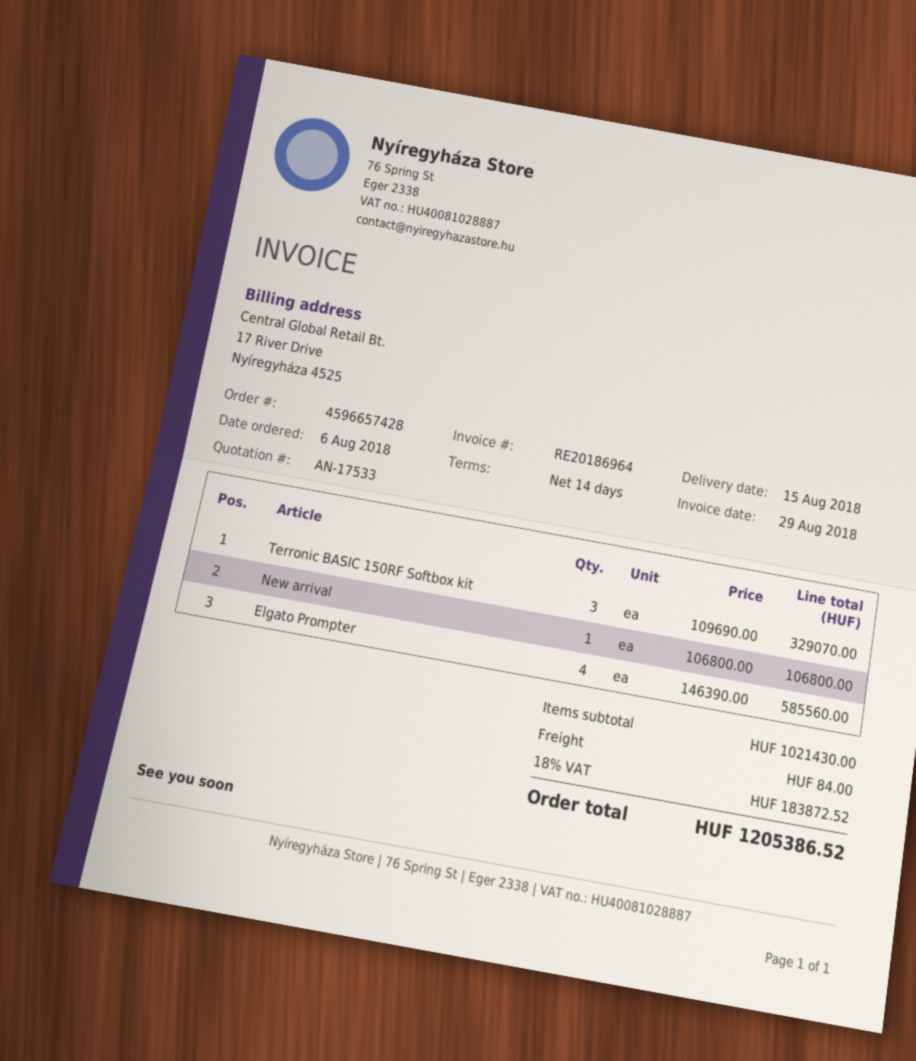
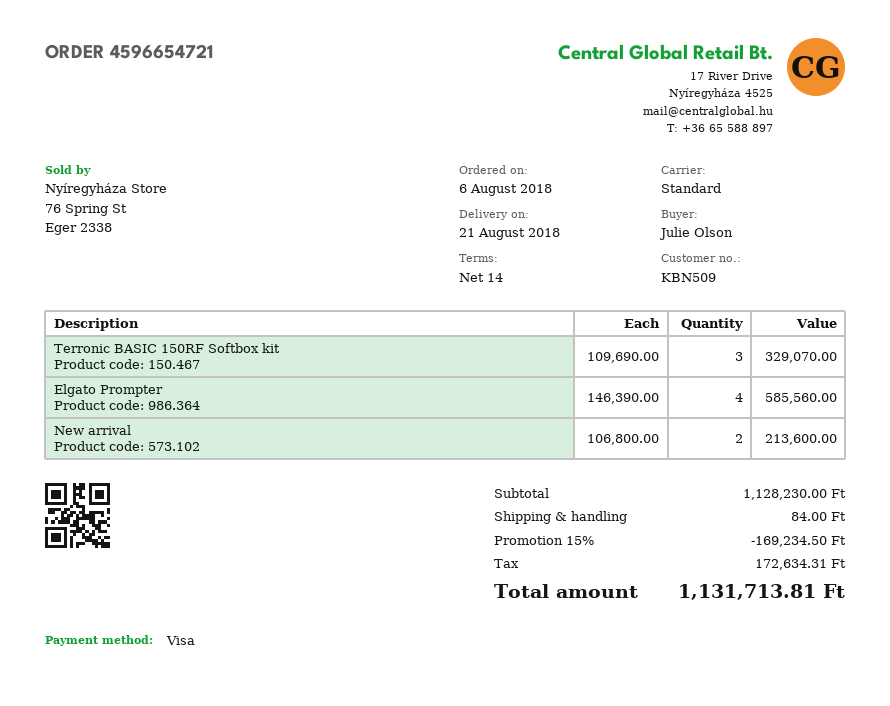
order number: 4596657428 -> 4596654721
delivery date: 2018-08-15 -> 2018-08-21
New arrival: 1 x 106800.00 = 106800.00 -> 2 x 106800.00 = 213600.00
subtotal: 1021430.00 -> 1128230.00
discount: none -> 15% = 169234.50
tax: 183872.52 -> 172634.31
total: 1205386.52 -> 1131713.81

